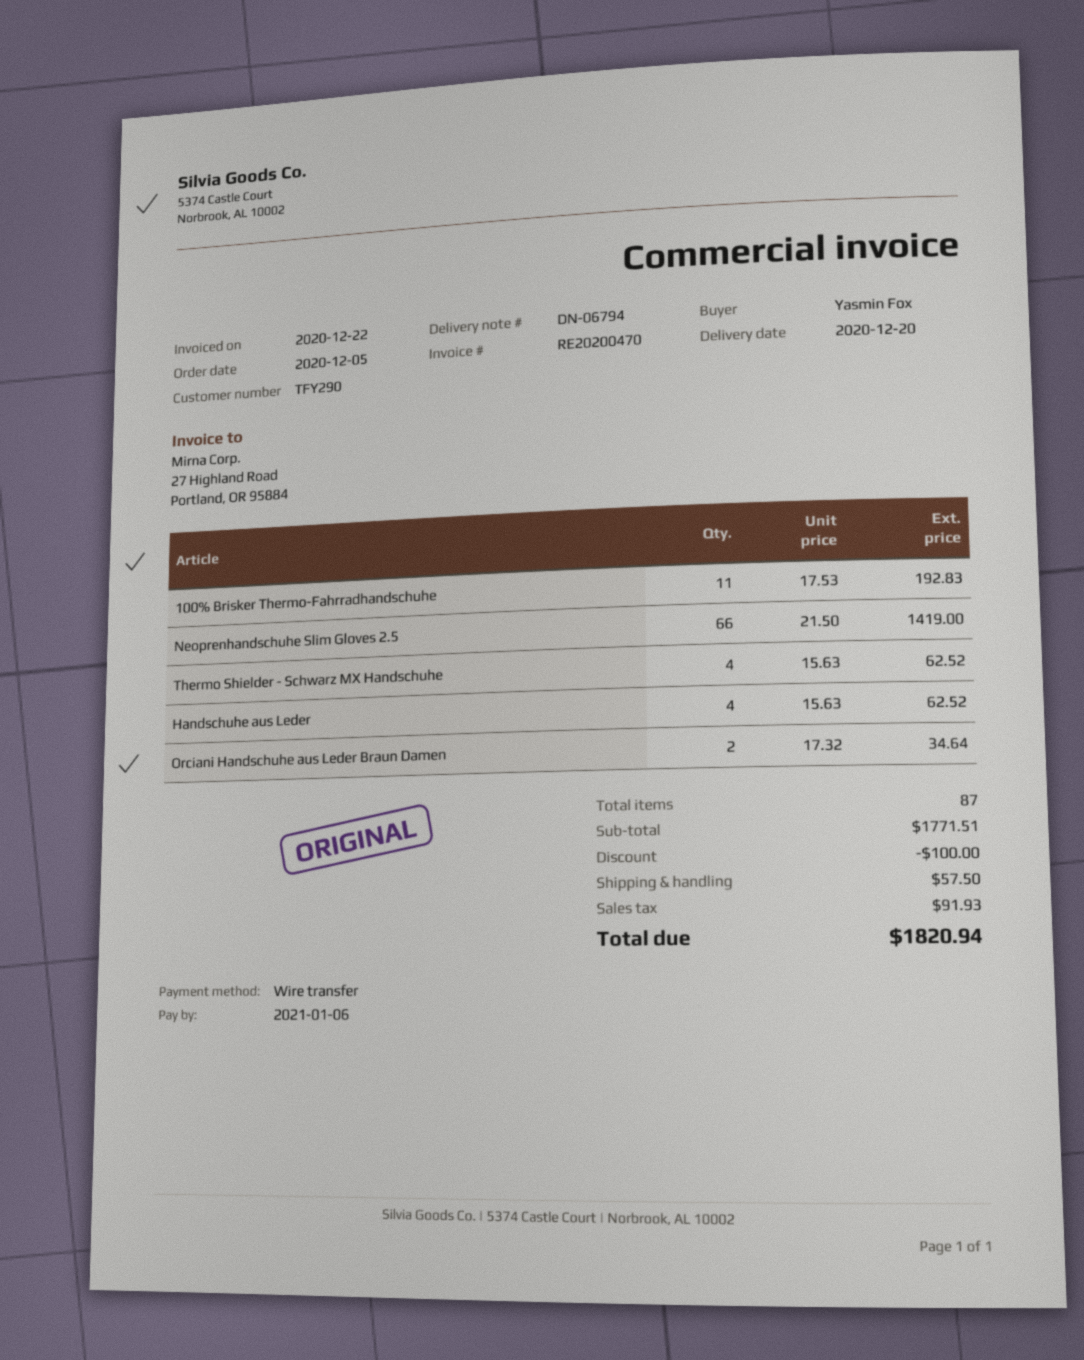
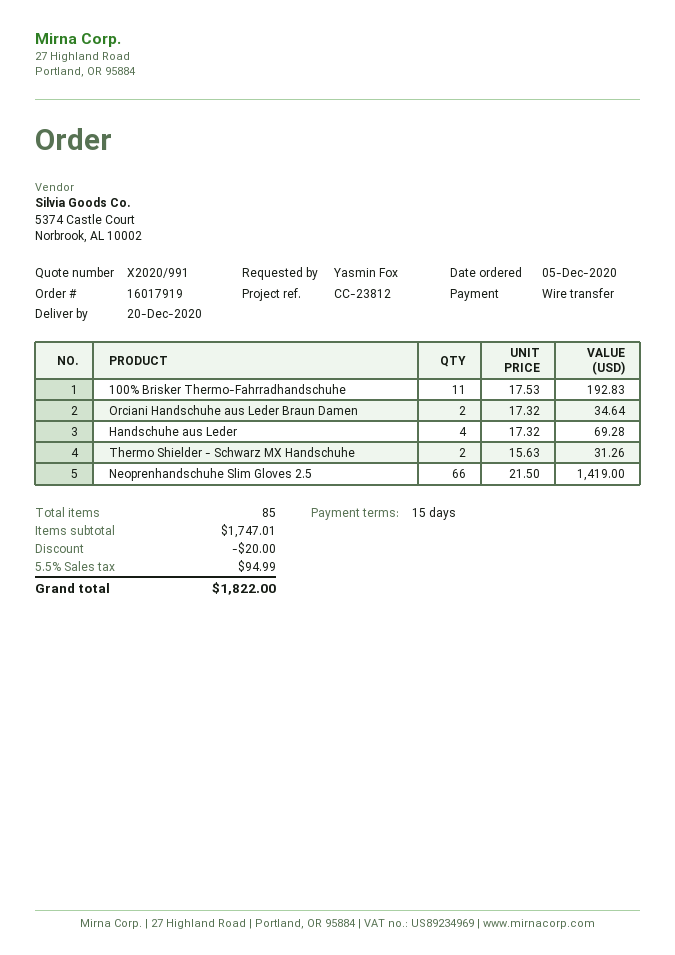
Thermo Shielder - Schwarz MX Handschuhe: 4 x 15.63 = 62.52 -> 2 x 15.63 = 31.26
Handschuhe aus Leder: 4 x 15.63 = 62.52 -> 4 x 17.32 = 69.28
total quantity: 87 -> 85
subtotal: 1771.51 -> 1747.01
discount: 100.00 -> 20.00
shipping: 57.50 -> none
tax: 91.93 -> 94.99
total: 1820.94 -> 1822.00

